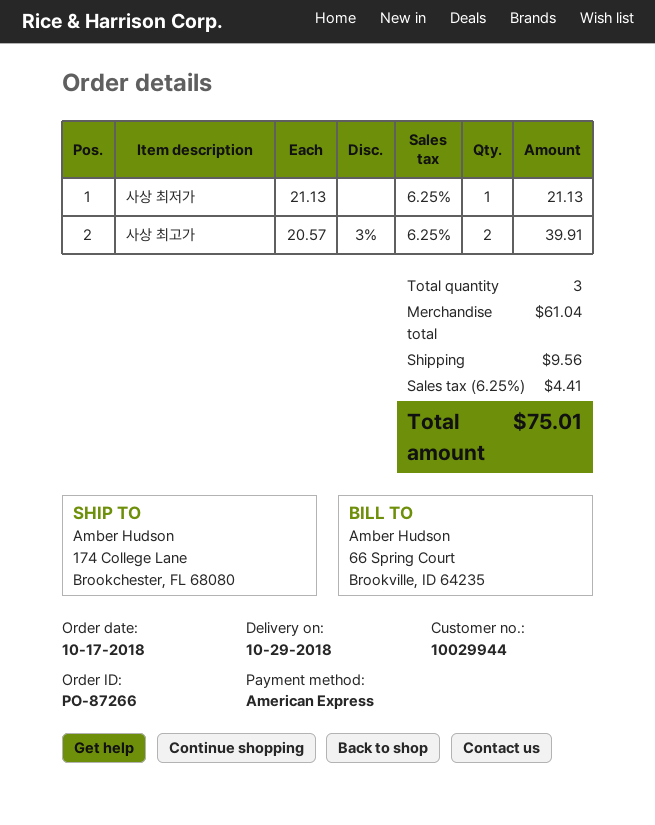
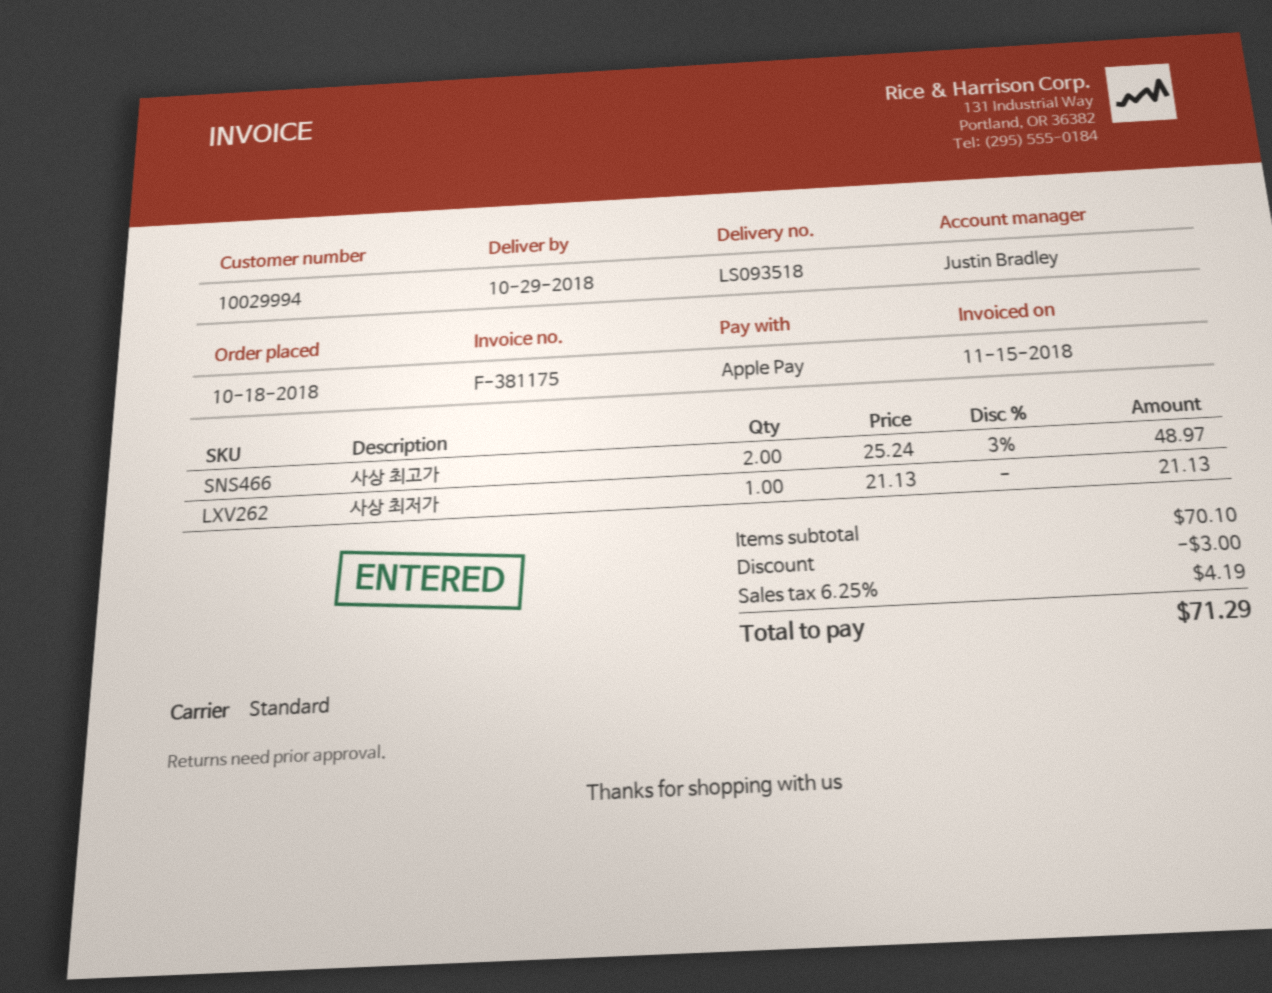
order date: 2018-10-17 -> 2018-10-18
customer number: 10029944 -> 10029994
payment method: American Express -> Apple Pay
사상 최고가: 2 x 20.57 - 3% = 39.91 -> 2 x 25.24 - 3% = 48.97
subtotal: 61.04 -> 70.10
discount: none -> 3.00
shipping: 9.56 -> none
tax: 6.25% = 4.41 -> 6.25% = 4.19
total: 75.01 -> 71.29

